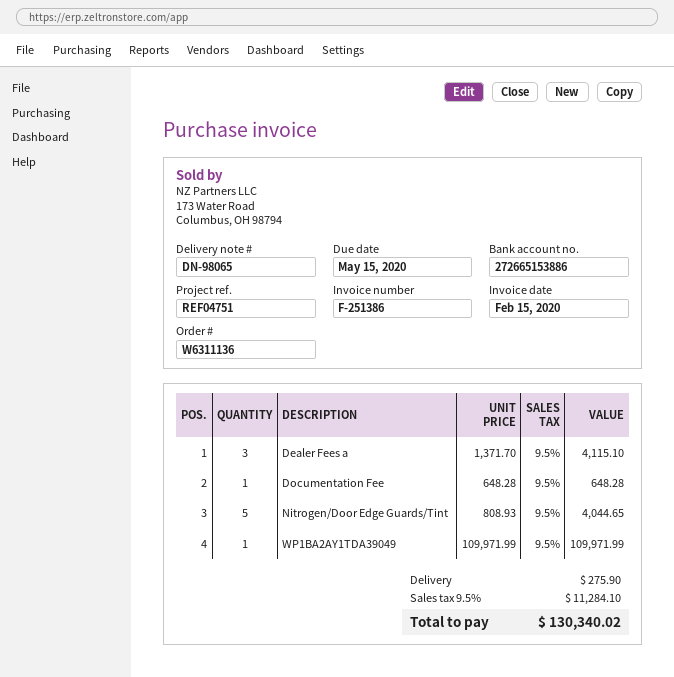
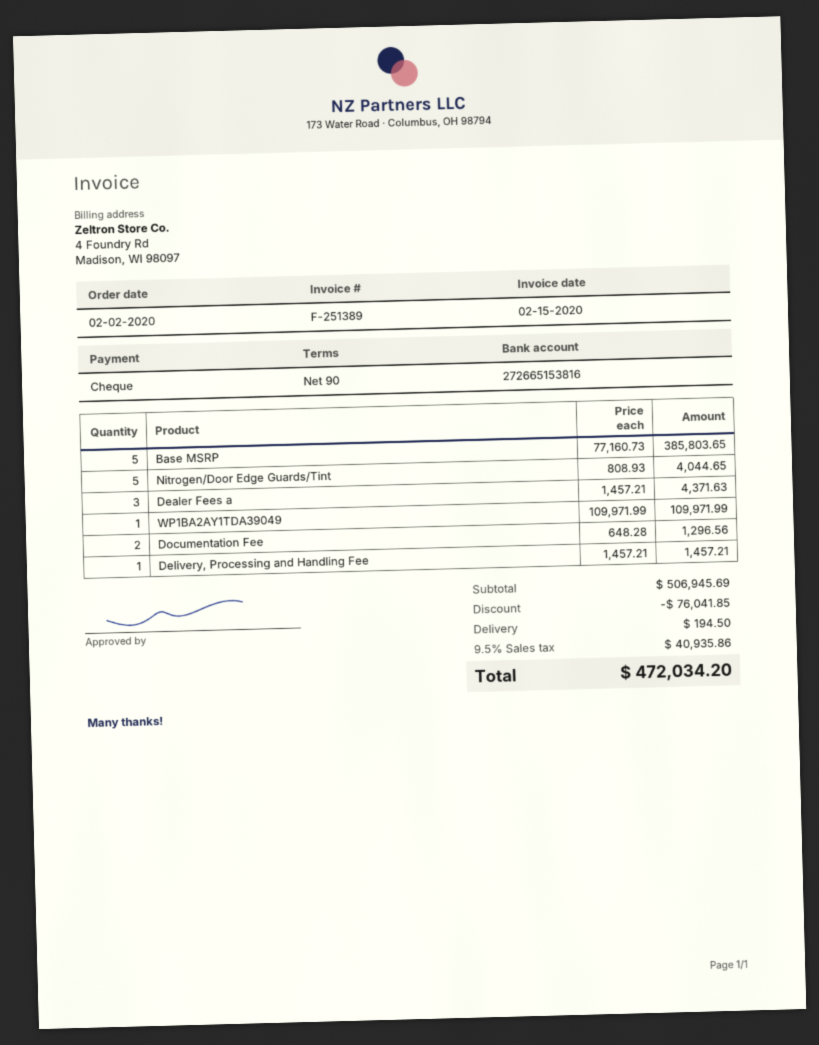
invoice number: F-251386 -> F-251389
bank account: 272665153886 -> 272665153816
Dealer Fees a: 3 x 1371.70 = 4115.10 -> 3 x 1457.21 = 4371.63
Documentation Fee: 1 x 648.28 = 648.28 -> 2 x 648.28 = 1296.56
Base MSRP: none -> 5 x 77160.73 = 385803.65
Delivery, Processing and Handling Fee: none -> 1 x 1457.21 = 1457.21
discount: none -> 76041.85
shipping: 275.90 -> 194.50
tax: 9.5% = 11284.10 -> 9.5% = 40935.86
total: 130340.02 -> 472034.20

